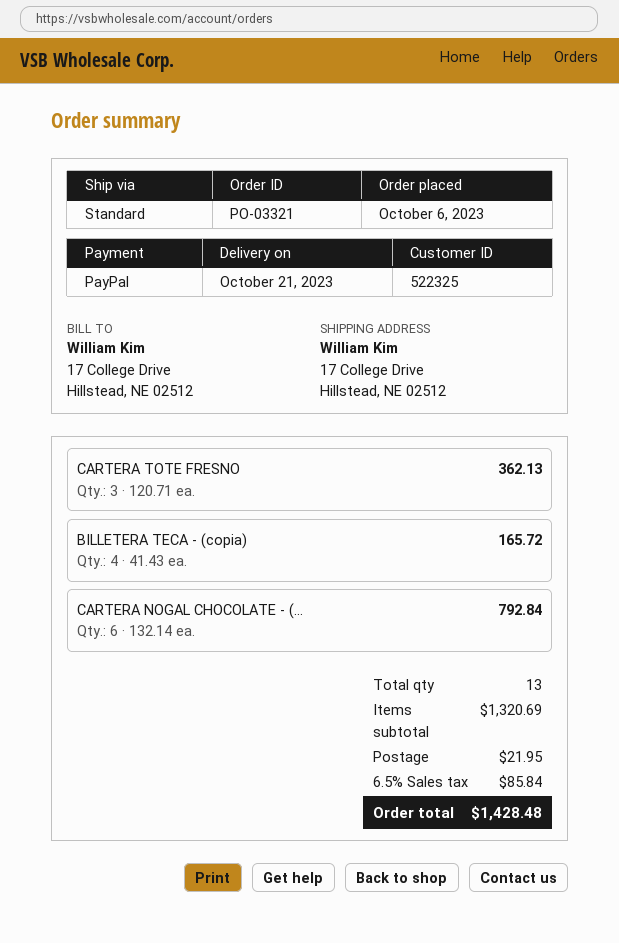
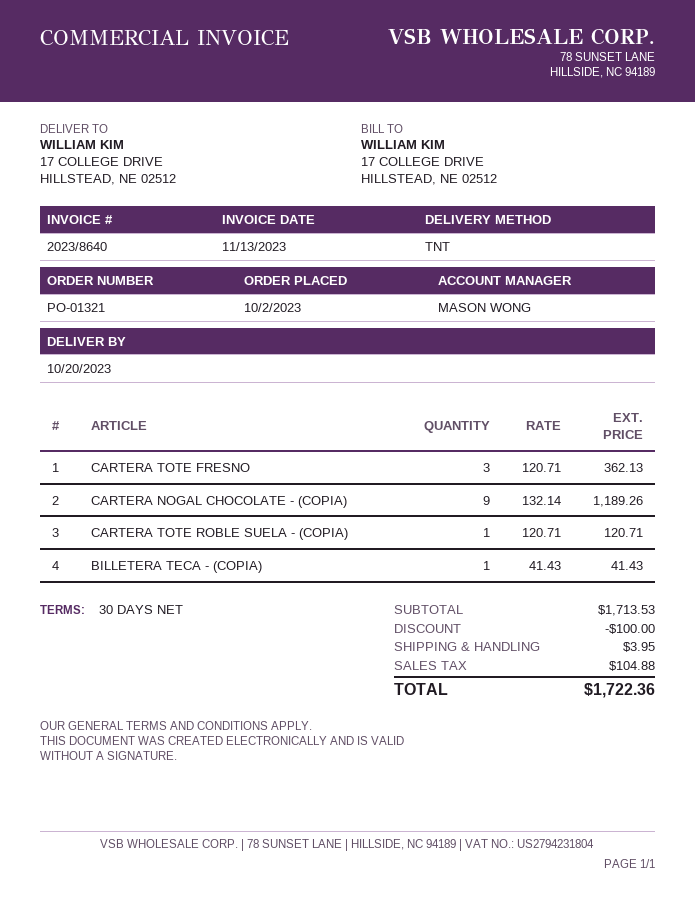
order number: PO-03321 -> PO-01321
order date: 2023-10-06 -> 2023-10-02
delivery date: 2023-10-21 -> 2023-10-20
shipping method: standard -> TNT
BILLETERA TECA - (copia): 4 x 41.43 = 165.72 -> 1 x 41.43 = 41.43
CARTERA NOGAL CHOCOLATE - (...: 6 x 132.14 = 792.84 -> 9 x 132.14 = 1189.26
CARTERA TOTE ROBLE SUELA - (COPIA): none -> 1 x 120.71 = 120.71
subtotal: 1320.69 -> 1713.53
discount: none -> 100.00
shipping: 21.95 -> 3.95
tax: 85.84 -> 104.88
total: 1428.48 -> 1722.36

